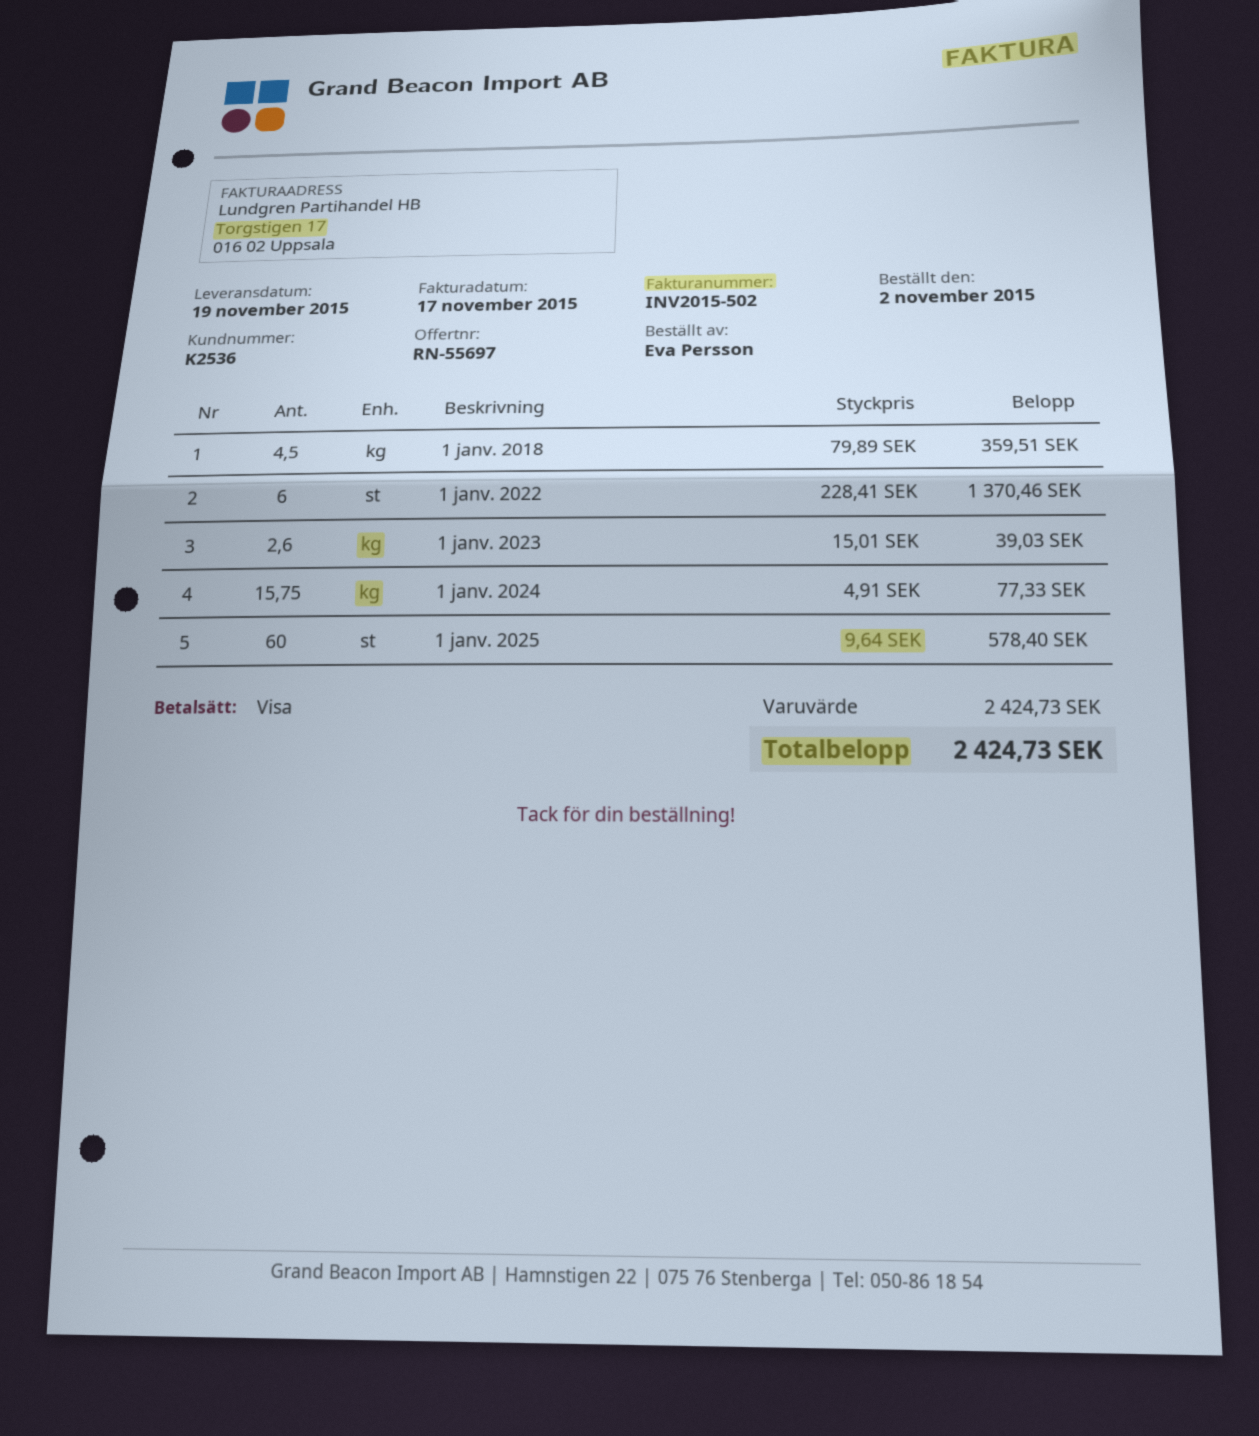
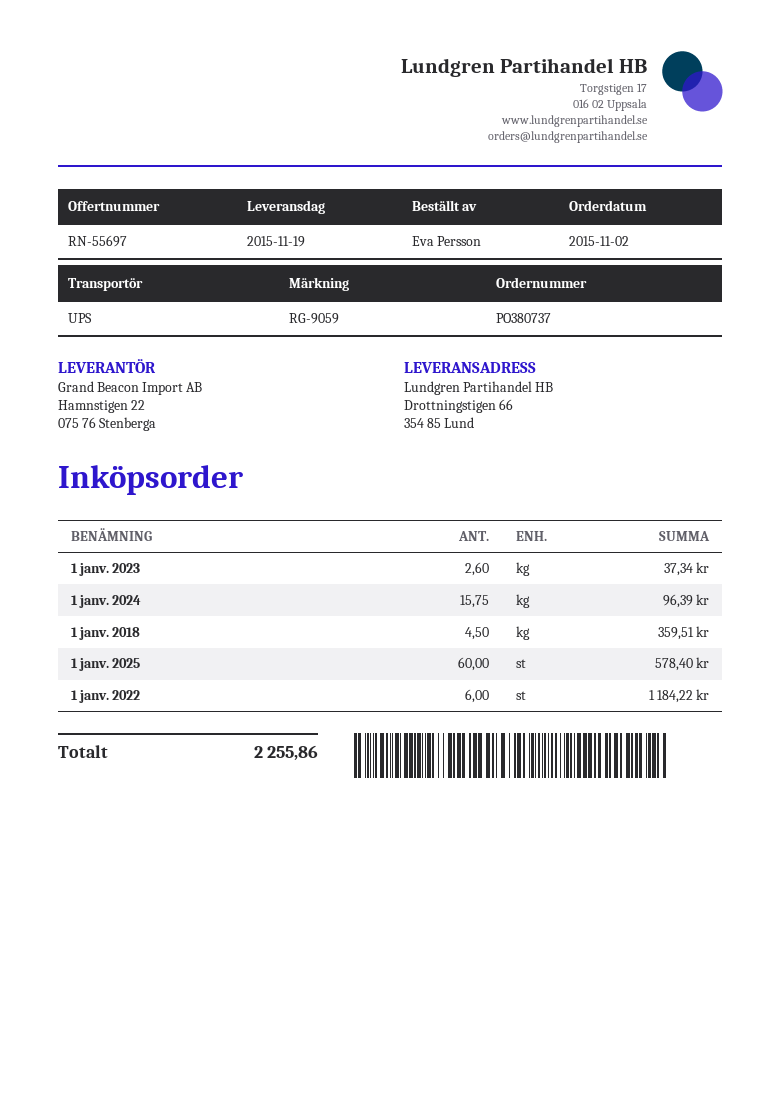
1 janv. 2022: 6 for 1370.46 -> 6 for 1184.22
1 janv. 2023: 2.6 for 39.03 -> 2.6 for 37.34
1 janv. 2024: 15.75 for 77.33 -> 15.75 for 96.39
total: 2424.73 -> 2255.86

